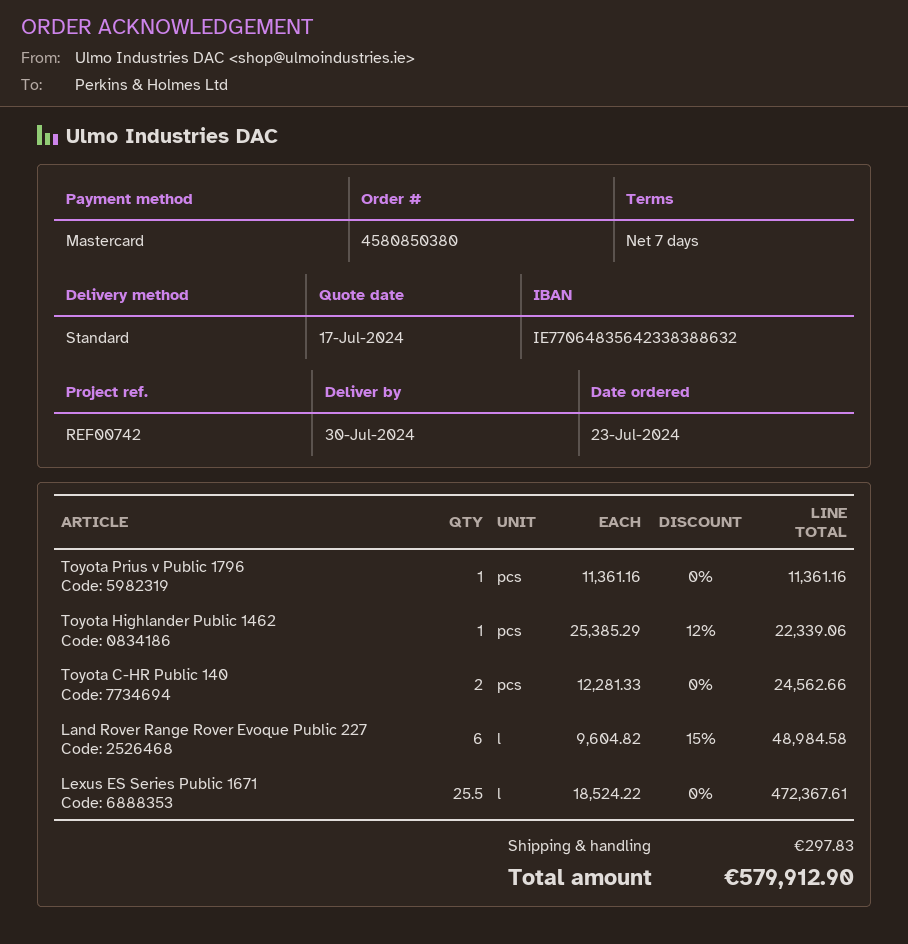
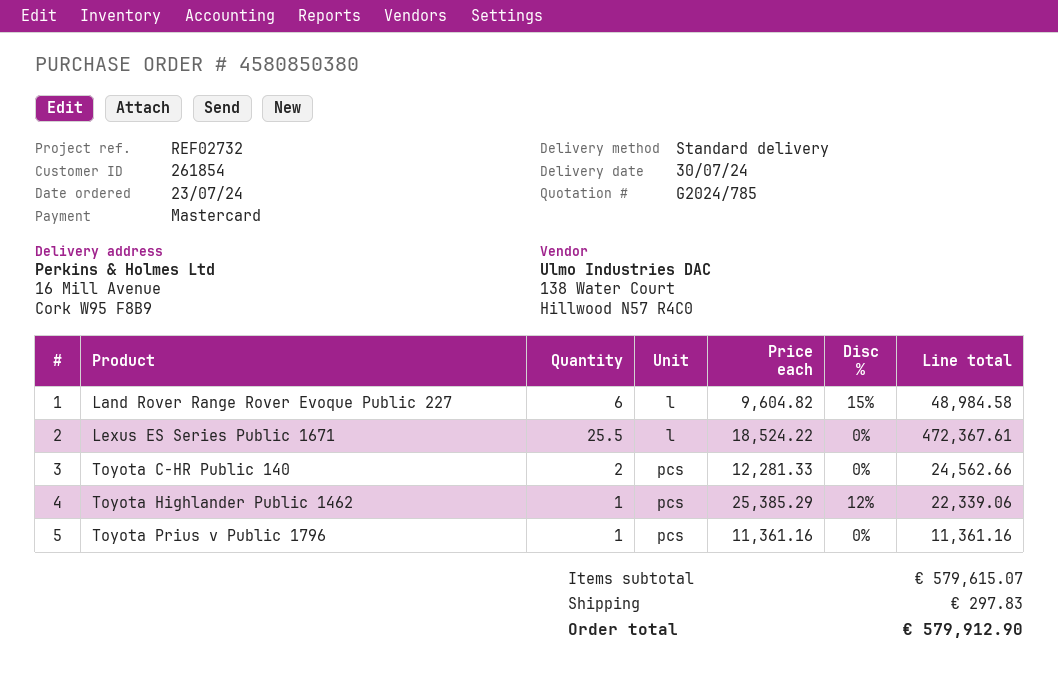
reference: REF00742 -> REF02732

